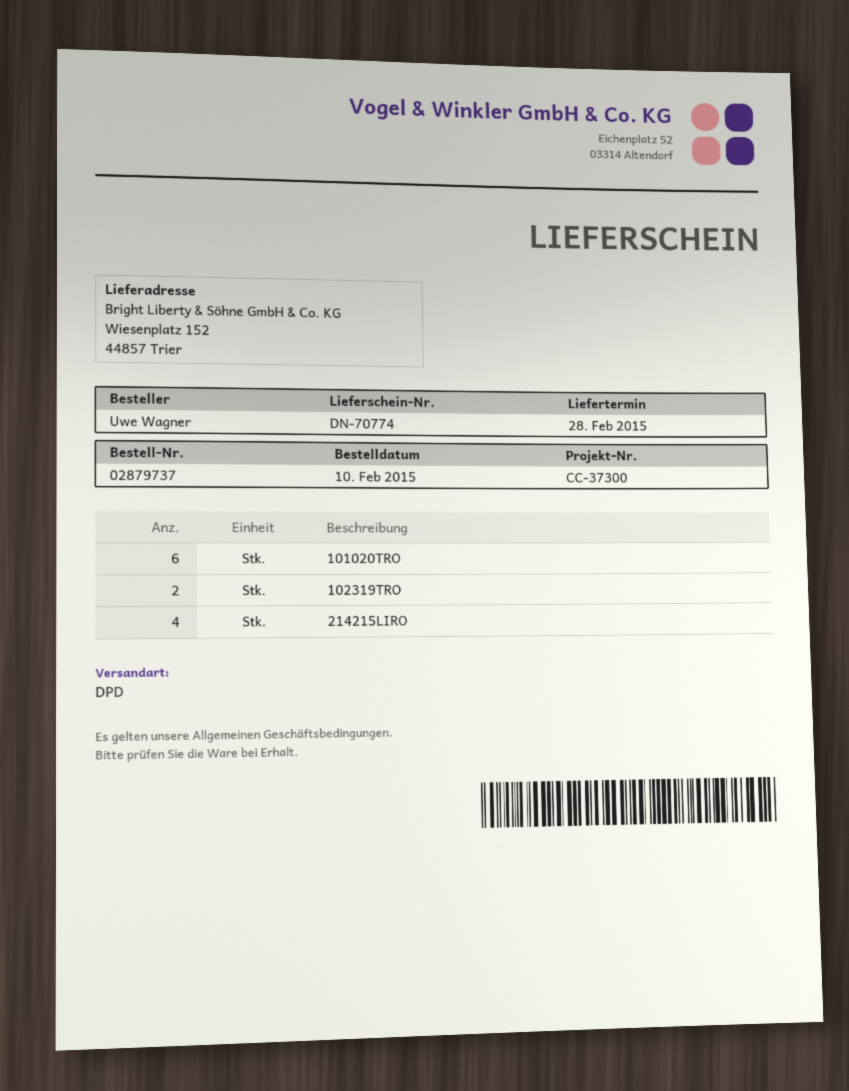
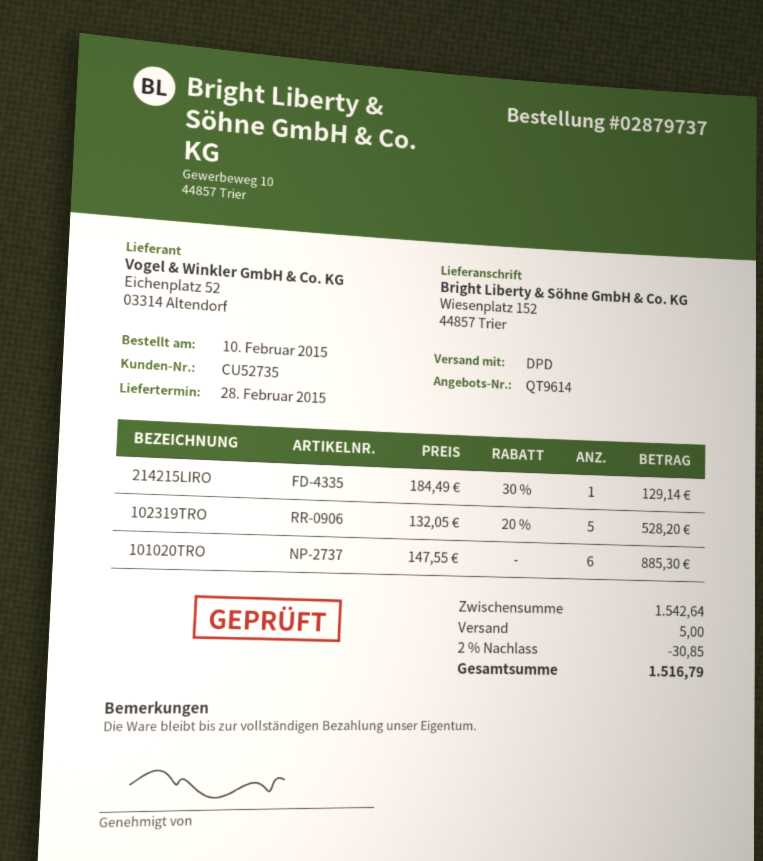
102319TRO: 2 -> 5
214215LIRO: 4 -> 1

